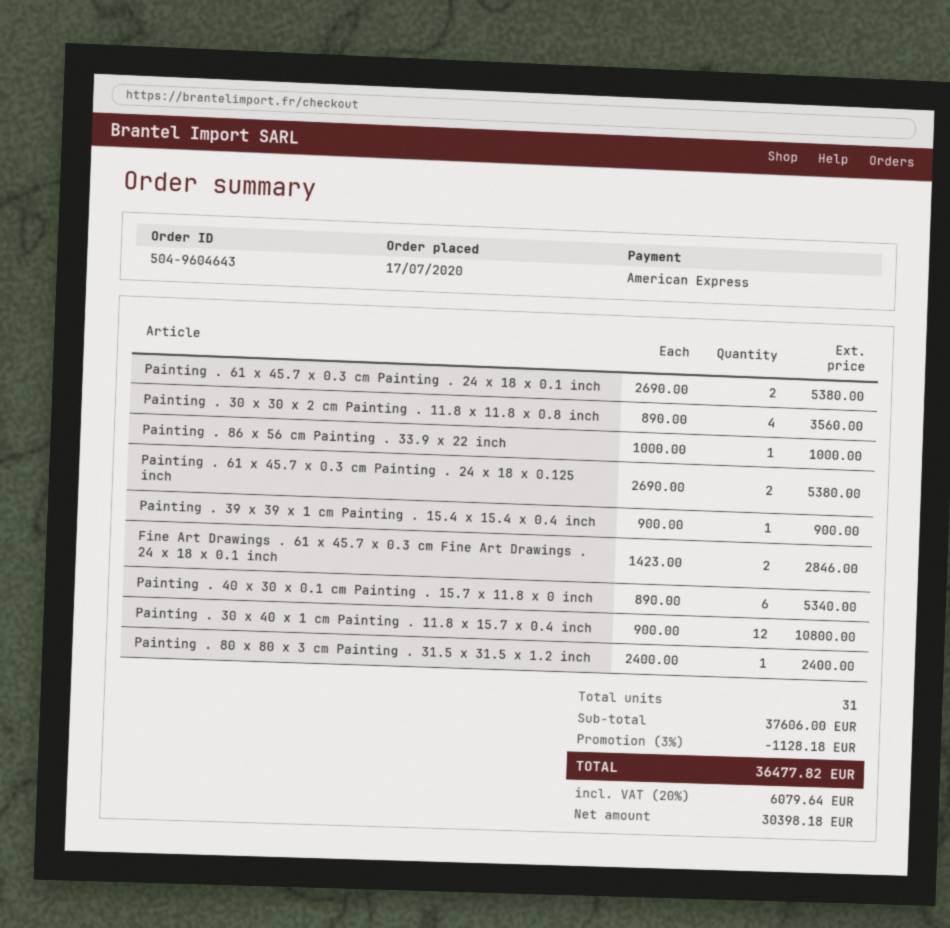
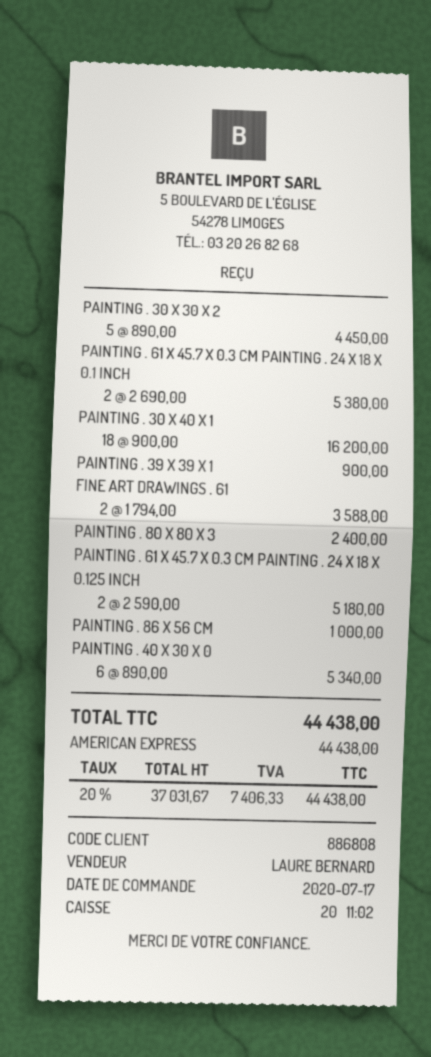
Painting . 30 x 30 x 2 cm Painting . 11.8 x 11.8 x 0.8 inch: 4 x 890.00 = 3560.00 -> 5 x 890.00 = 4450.00
Painting . 61 x 45.7 x 0.3 cm Painting . 24 x 18 x 0.125 inch: 2 x 2690.00 = 5380.00 -> 2 x 2590.00 = 5180.00
Fine Art Drawings . 61 x 45.7 x 0.3 cm Fine Art Drawings . 24 x 18 x 0.1 inch: 2 x 1423.00 = 2846.00 -> 2 x 1794.00 = 3588.00
Painting . 30 x 40 x 1 cm Painting . 11.8 x 15.7 x 0.4 inch: 12 x 900.00 = 10800.00 -> 18 x 900.00 = 16200.00
discount: 3% = 1128.18 -> none
net: 30398.18 -> 37031.67
tax: 20% = 6079.64 -> 20% = 7406.33
total: 36477.82 -> 44438.00

